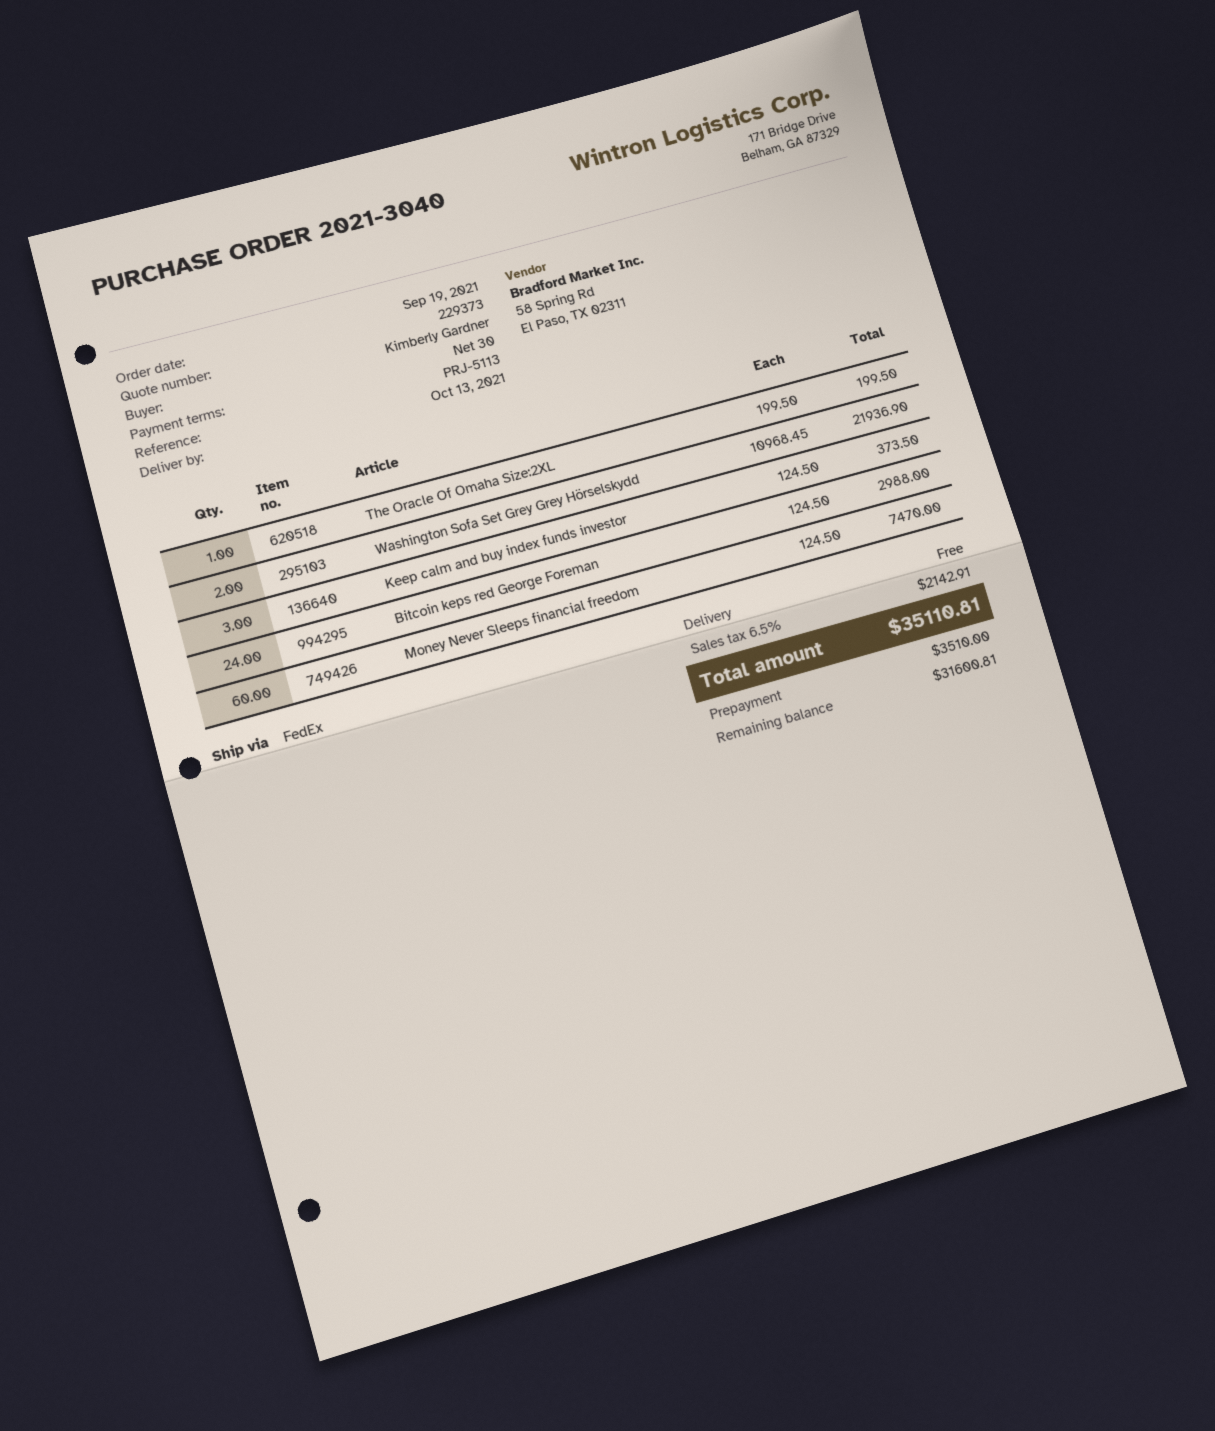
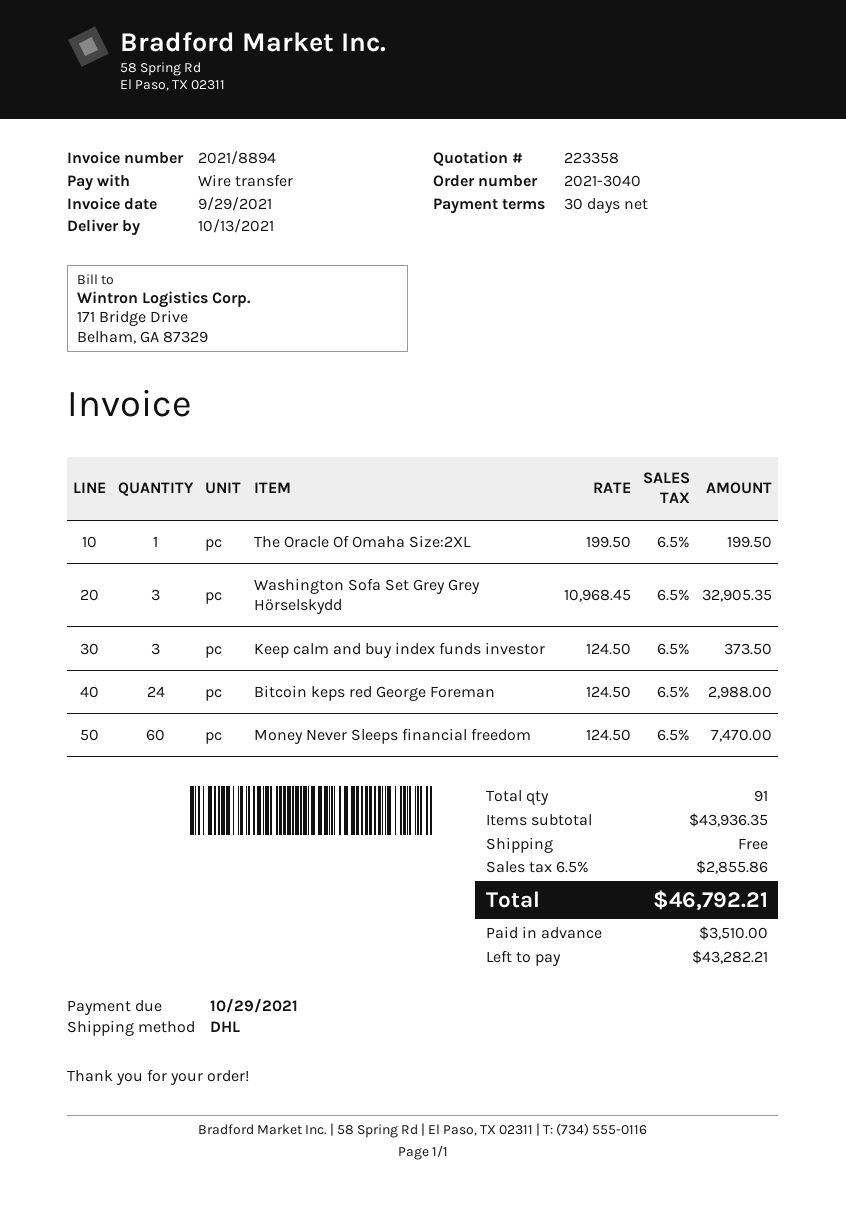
quote number: 229373 -> 223358
shipping method: FedEx -> DHL
Washington Sofa Set Grey Grey Hörselskydd: 2 x 10968.45 = 21936.90 -> 3 x 10968.45 = 32905.35
tax: 6.5% = 2142.91 -> 6.5% = 2855.86
total: 35110.81 -> 46792.21
balance: 31600.81 -> 43282.21

